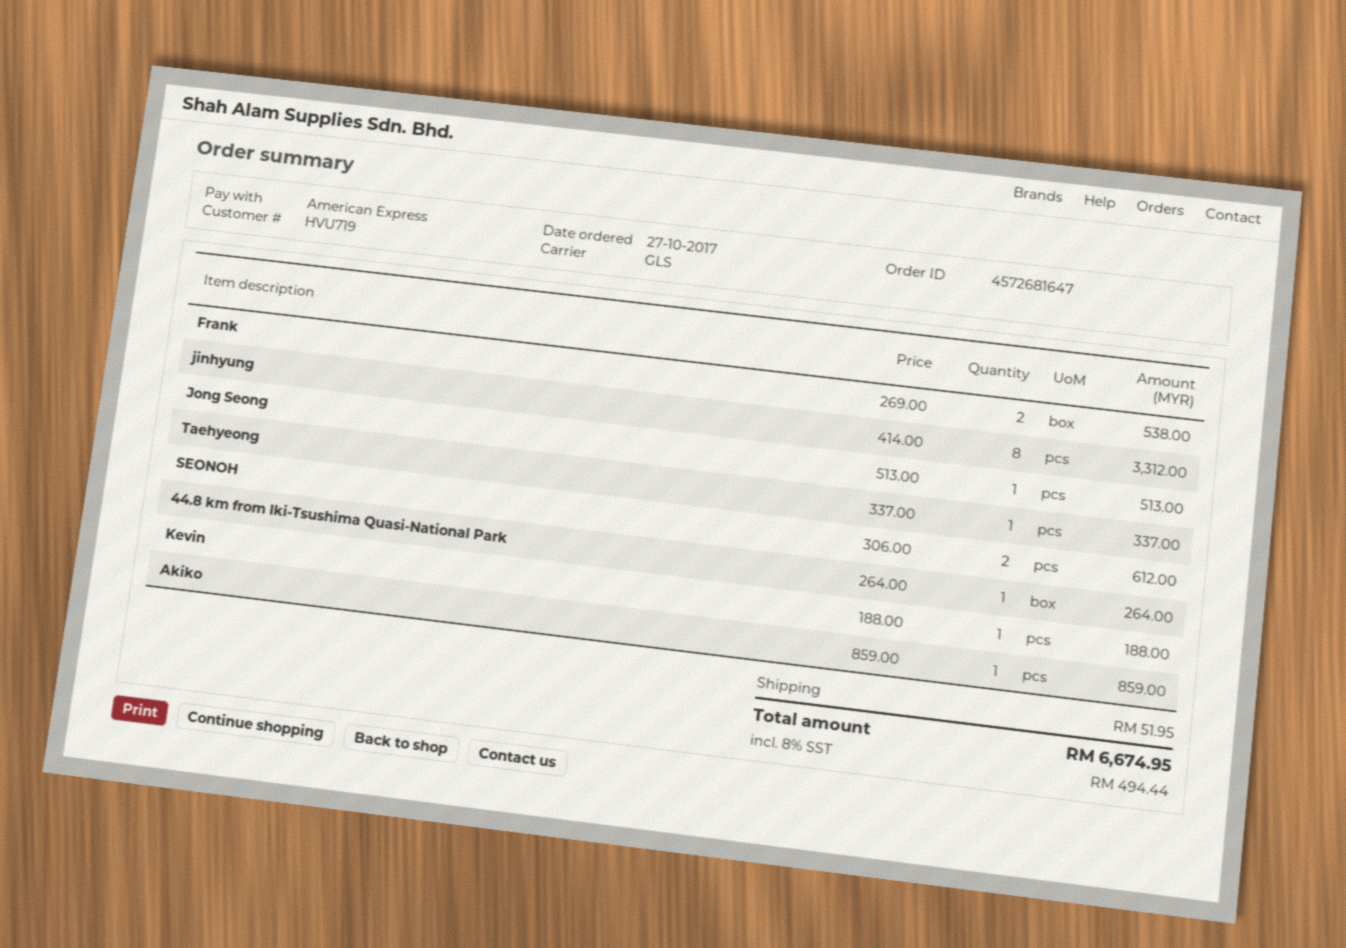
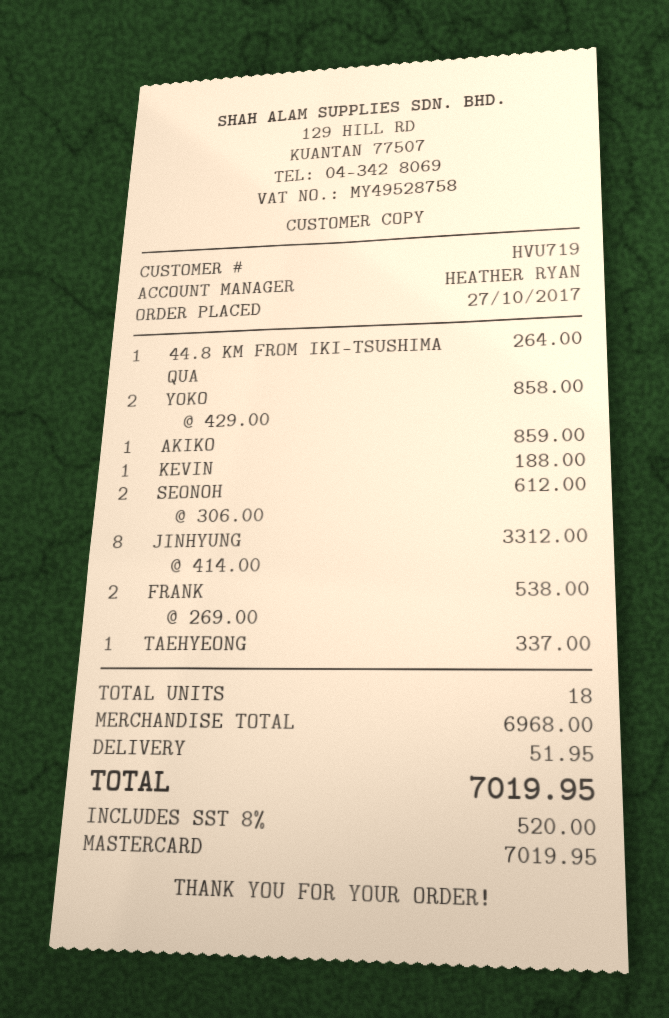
payment method: American Express -> Mastercard
Jong Seong: 1 x 513.00 = 513.00 -> none
YOKO: none -> 2 x 429.00 = 858.00
tax: 8% = 494.44 -> 8% = 520.00
total: 6674.95 -> 7019.95

